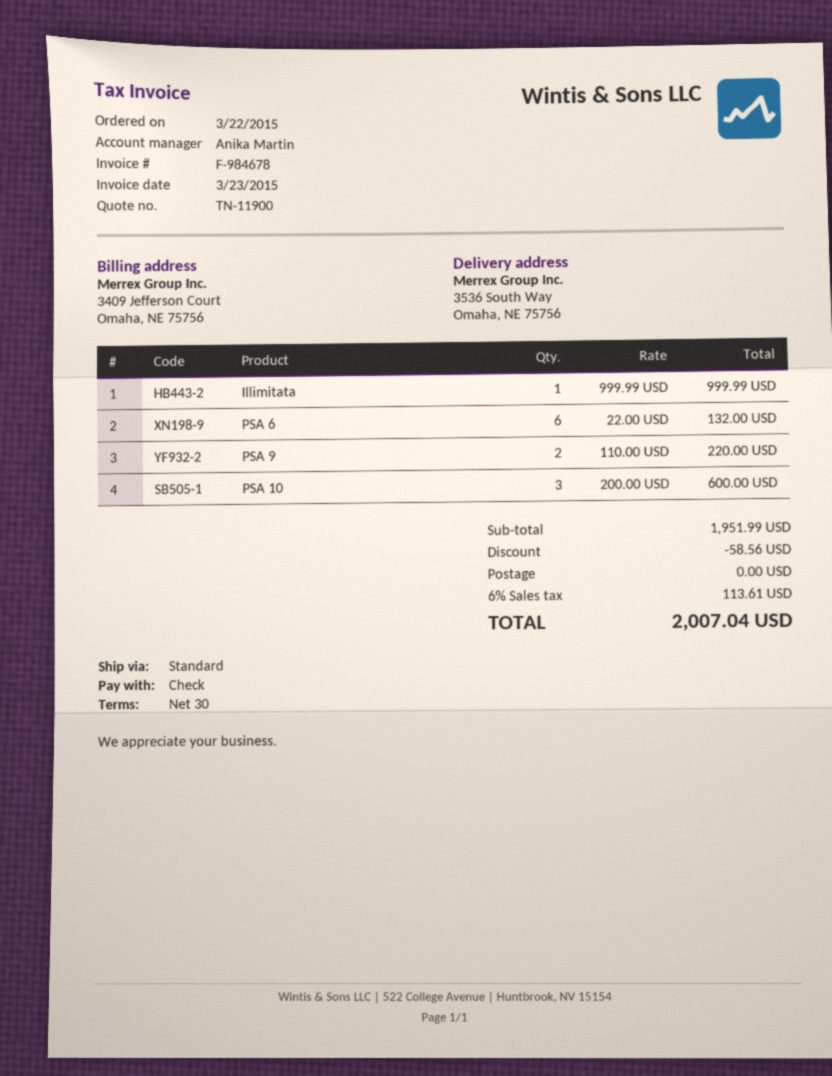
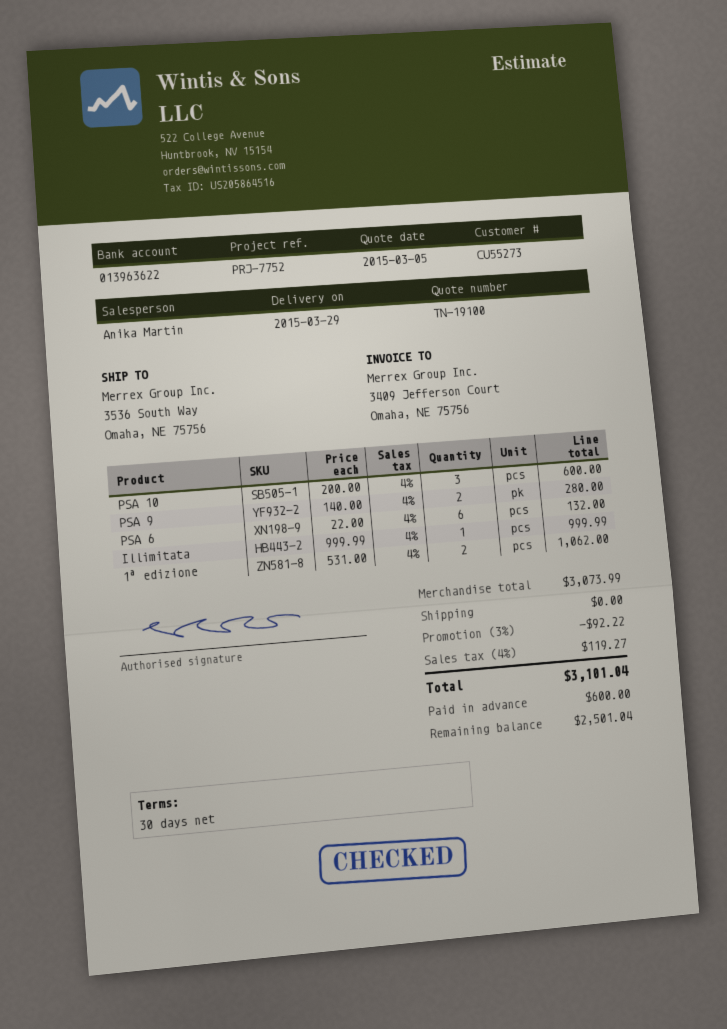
quote number: TN-11900 -> TN-19100
PSA 9: 2 x 110.00 = 220.00 -> 2 x 140.00 = 280.00
1ª edizione: none -> 2 x 531.00 = 1062.00
subtotal: 1951.99 -> 3073.99
discount: 58.56 -> 92.22
tax: 6% = 113.61 -> 4% = 119.27
total: 2007.04 -> 3101.04

